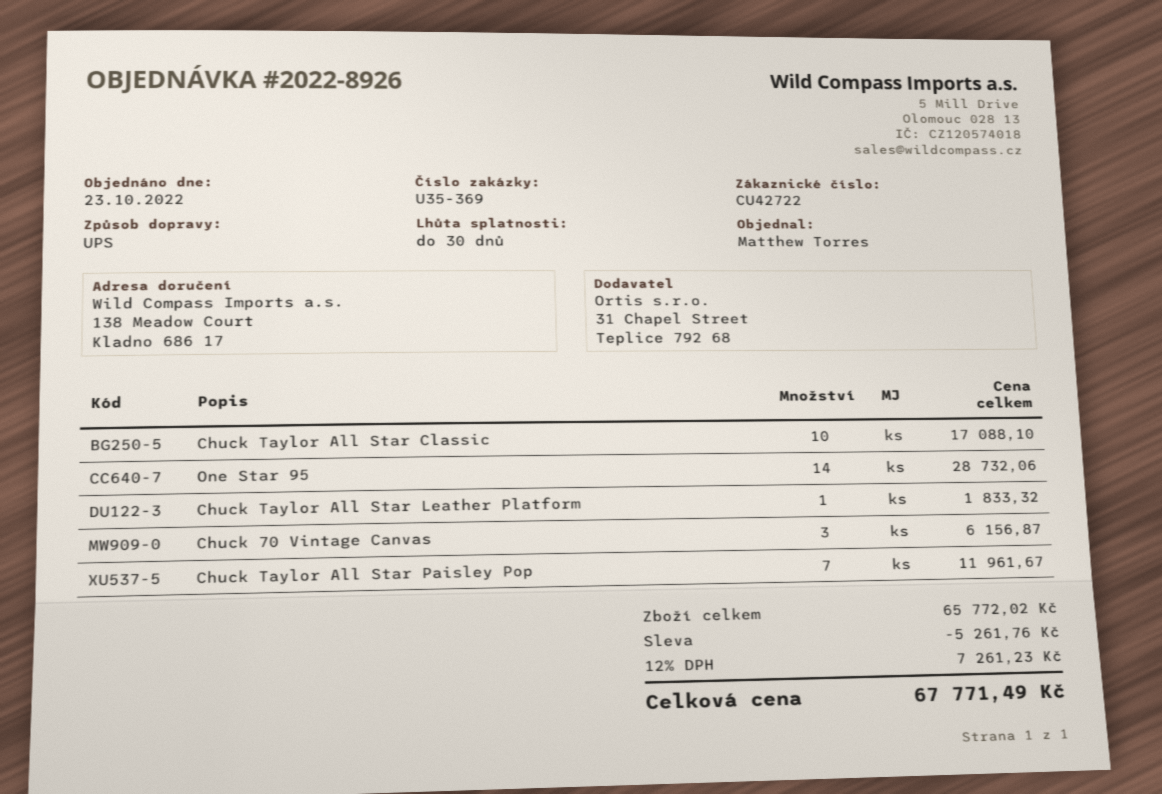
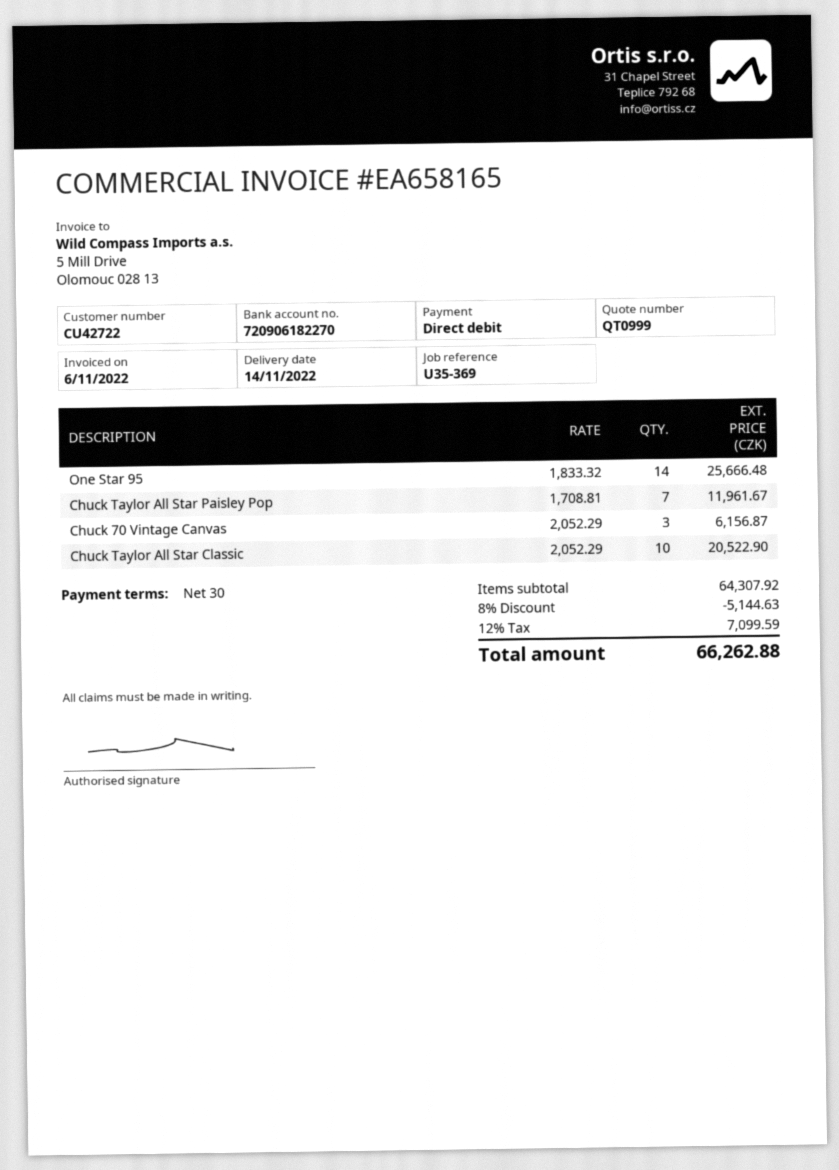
Chuck Taylor All Star Classic: 10 for 17088.10 -> 10 for 20522.90
One Star 95: 14 for 28732.06 -> 14 for 25666.48
Chuck Taylor All Star Leather Platform: 1 for 1833.32 -> none
subtotal: 65772.02 -> 64307.92
discount: 5261.76 -> 5144.63
tax: 12% = 7261.23 -> 12% = 7099.59
total: 67771.49 -> 66262.88

